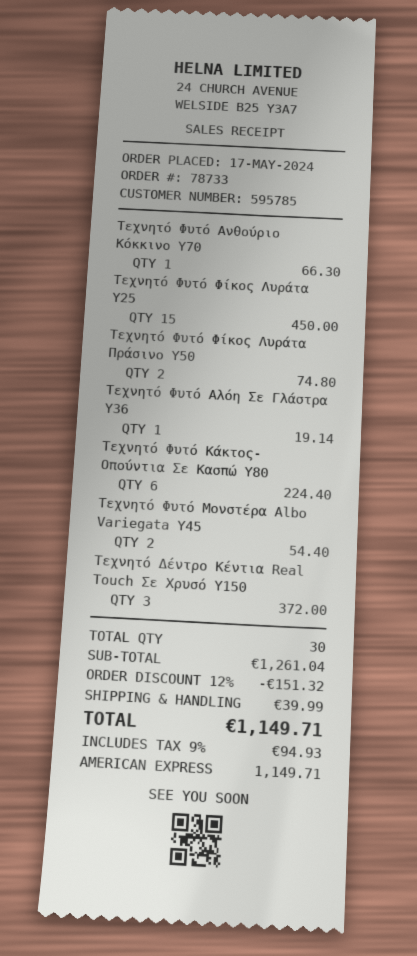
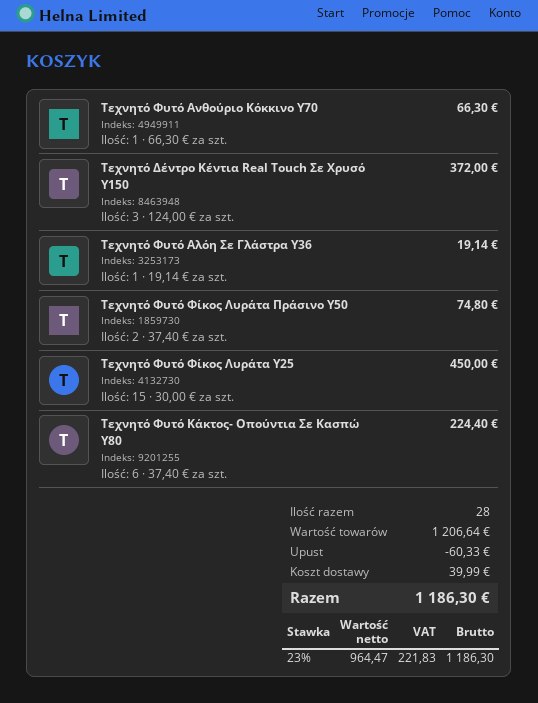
Τεχνητό Φυτό Μονστέρα Albo Variegata Υ45: 2 for 54.40 -> none
total quantity: 30 -> 28
subtotal: 1261.04 -> 1206.64
discount: 151.32 -> 60.33
tax: 9% = 94.93 -> 23% = 221.83
total: 1149.71 -> 1186.30

